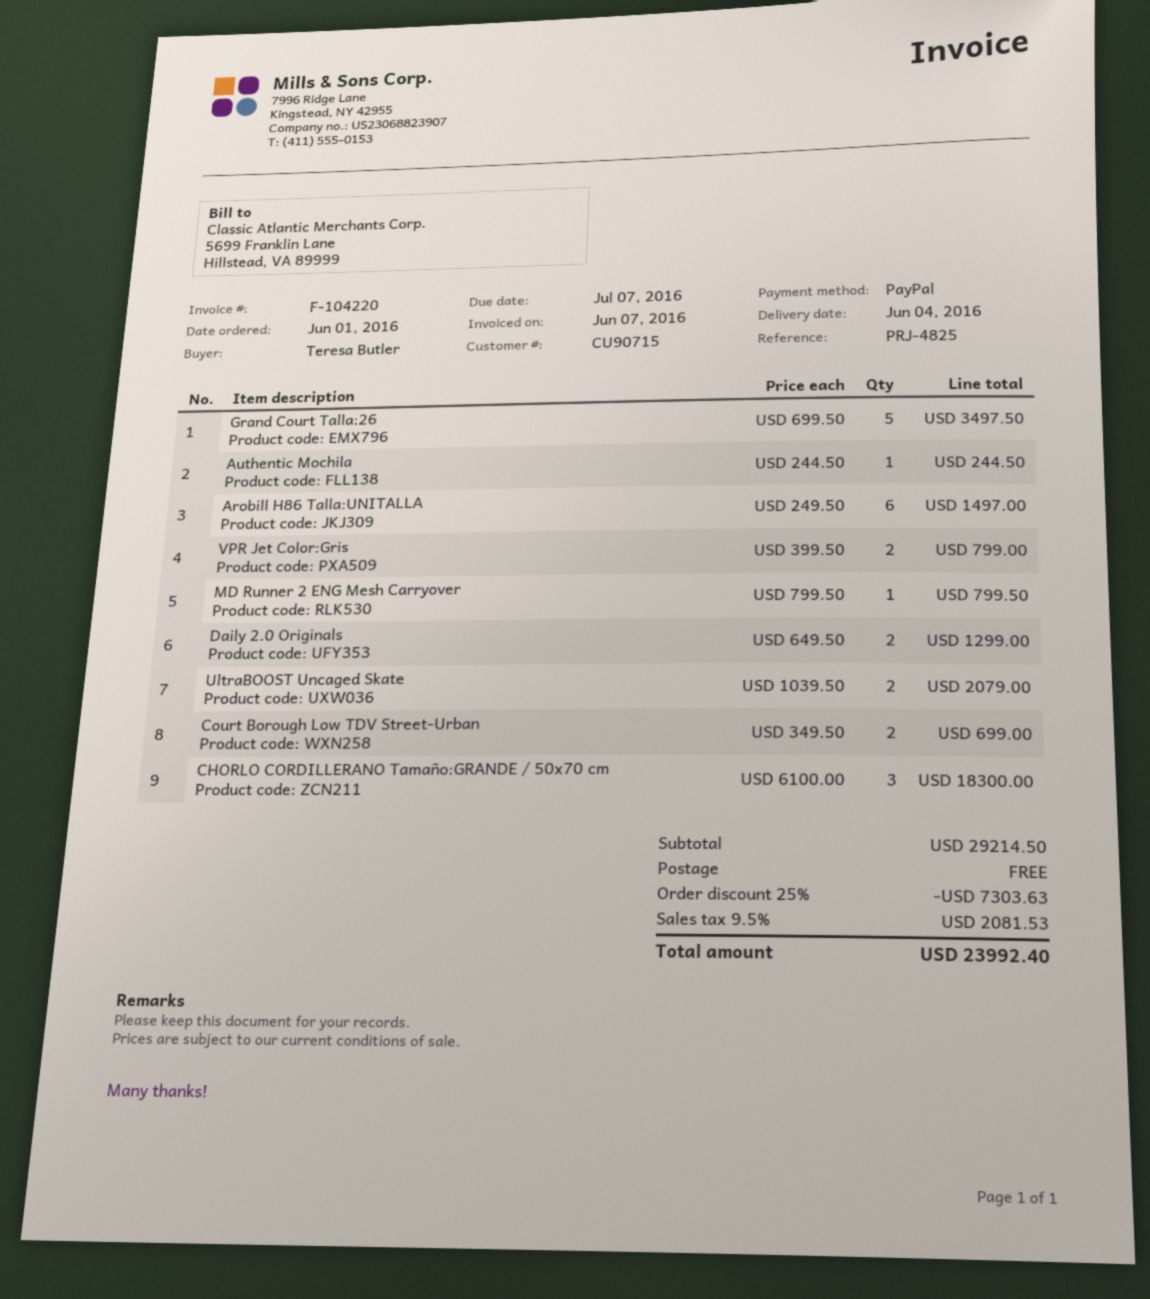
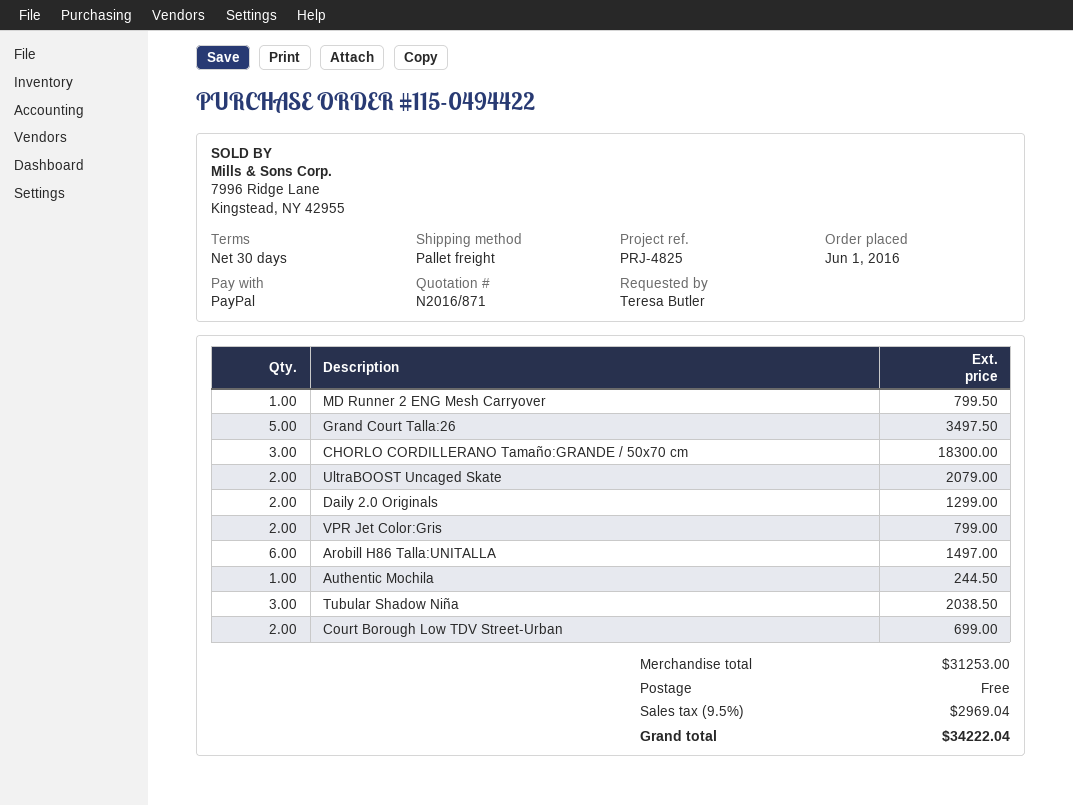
Tubular Shadow Niña: none -> 3 for 2038.50
subtotal: 29214.50 -> 31253.00
discount: 25% = 7303.63 -> none
tax: 9.5% = 2081.53 -> 9.5% = 2969.04
total: 23992.40 -> 34222.04

